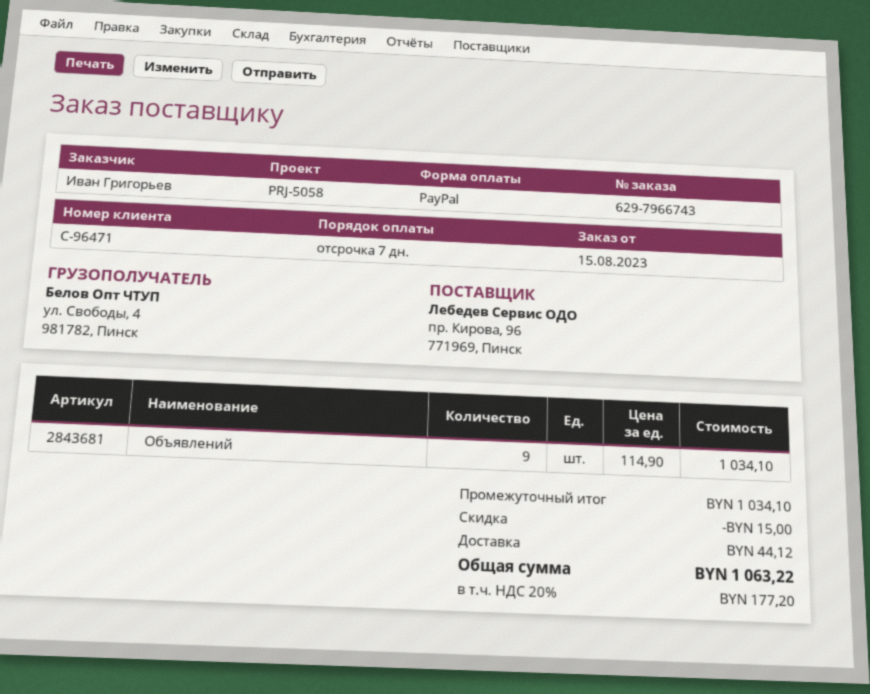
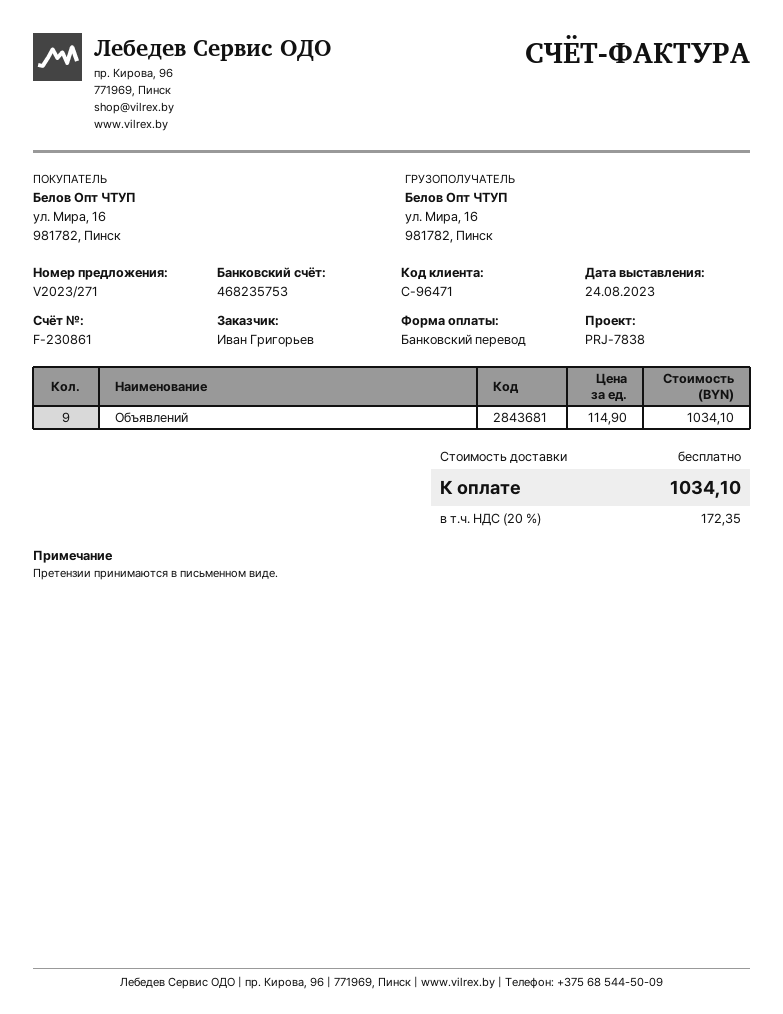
reference: PRJ-5058 -> PRJ-7838
payment method: PayPal -> bank transfer
ship to: ул. Свободы, 4, 981782, Пинск -> ул. Мира, 16, 981782, Пинск
discount: 15.00 -> none
shipping: 44.12 -> 0.00
tax: 20% = 177.20 -> 20% = 172.35
total: 1063.22 -> 1034.10

